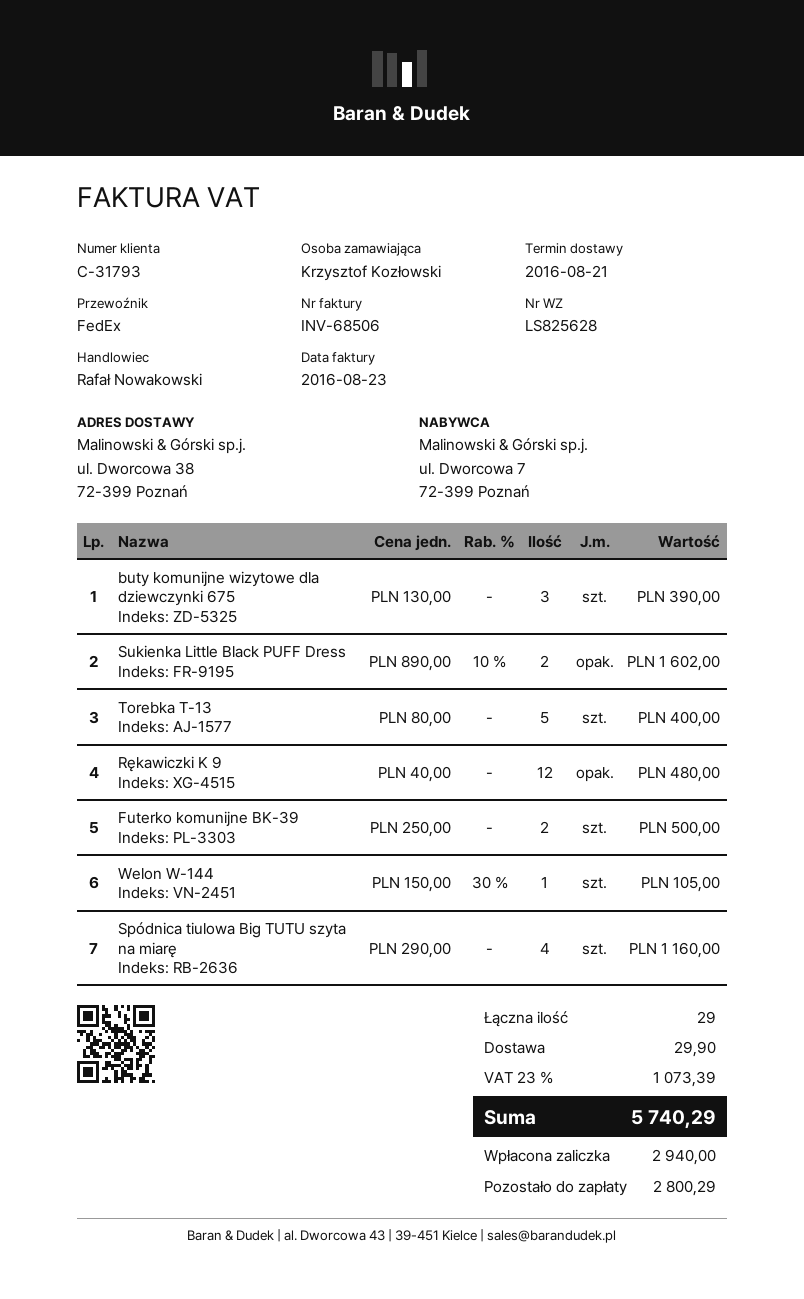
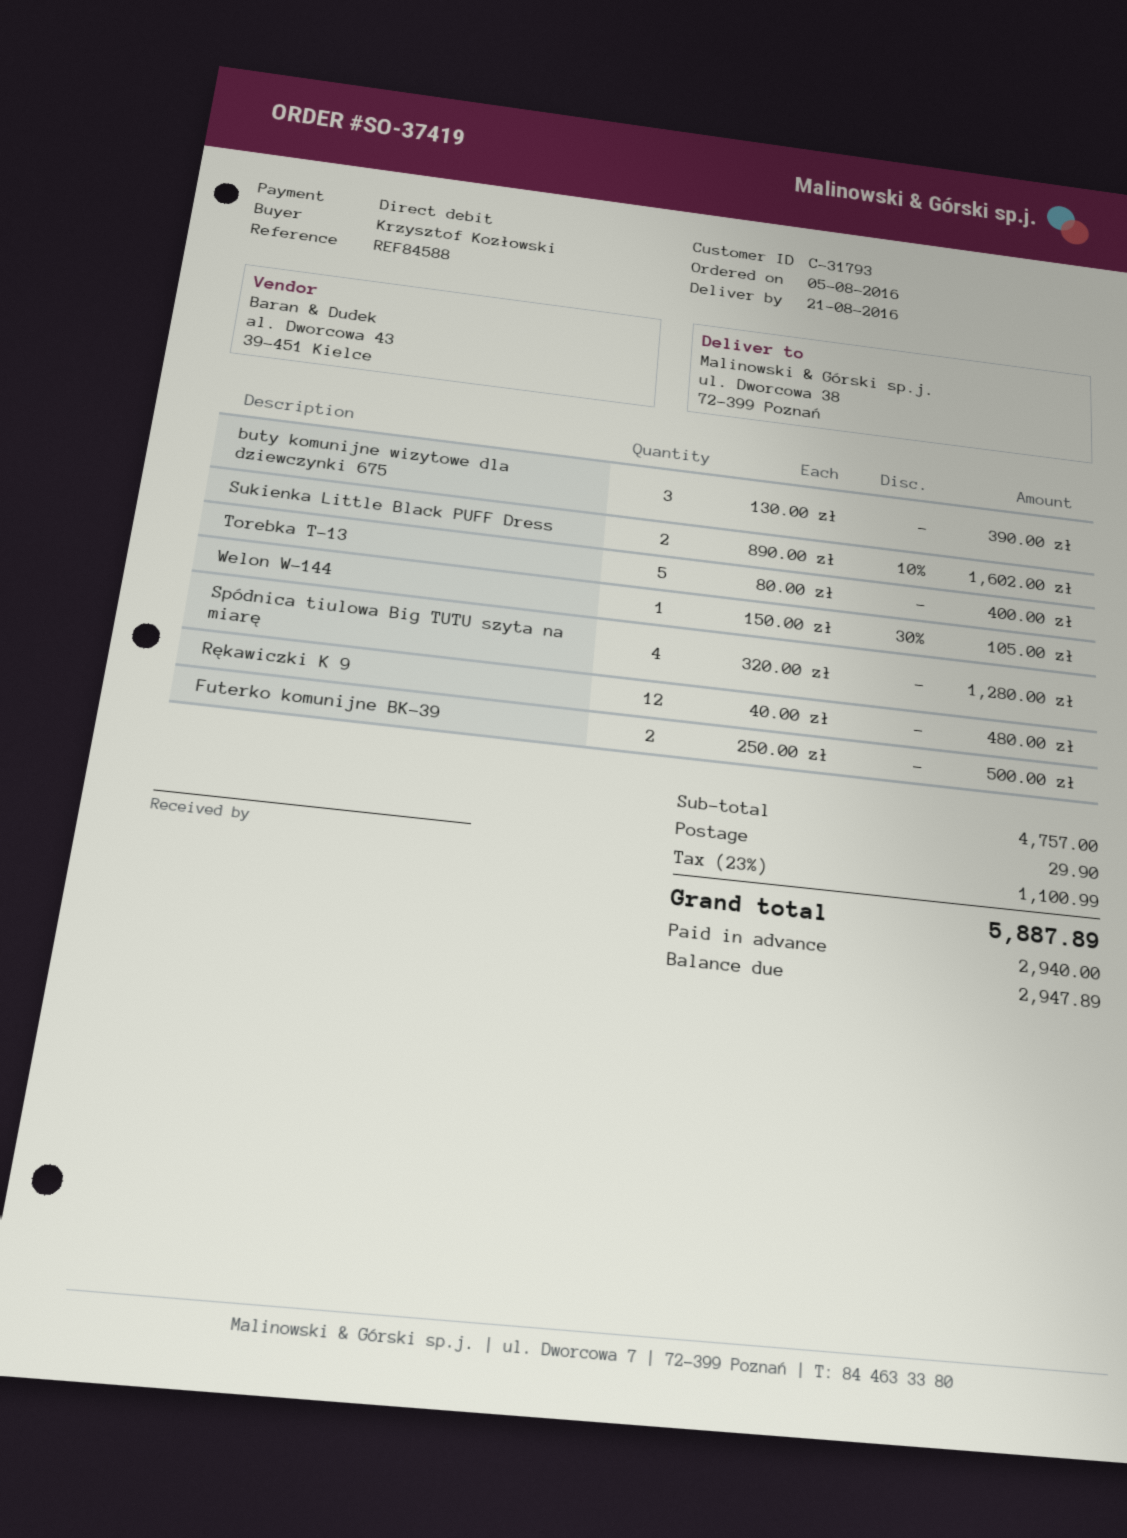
Spódnica tiulowa Big TUTU szyta na miarę: 4 x 290.00 = 1160.00 -> 4 x 320.00 = 1280.00
tax: 23% = 1073.39 -> 23% = 1100.99
total: 5740.29 -> 5887.89
balance: 2800.29 -> 2947.89

